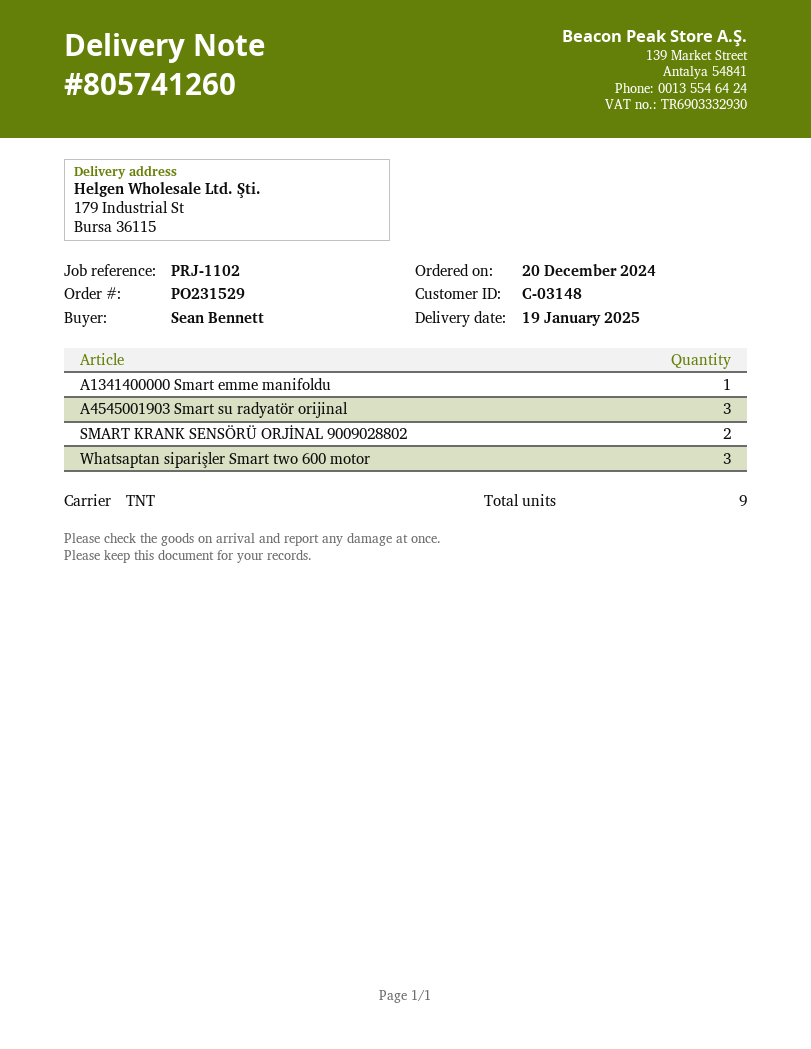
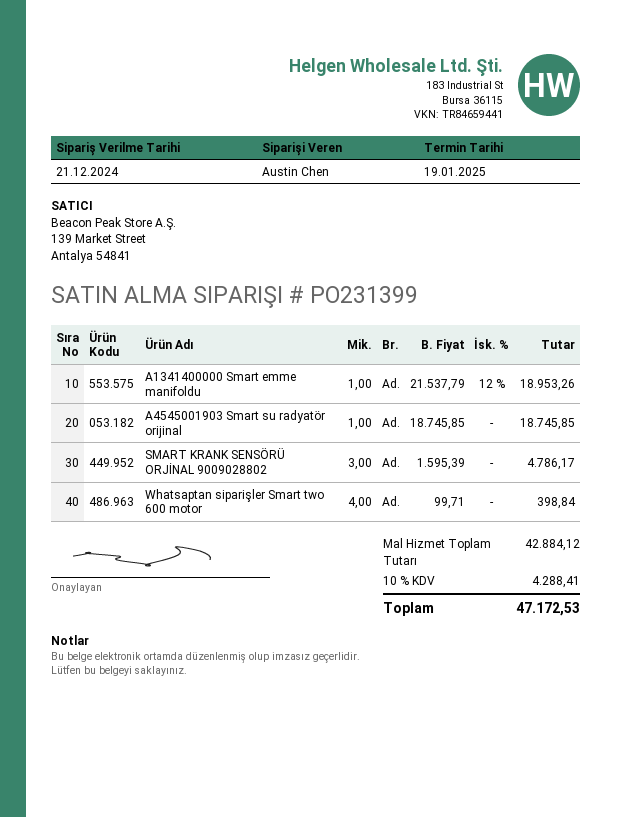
order number: PO231529 -> PO231399
order date: 2024-12-20 -> 2024-12-21
ordered by: Sean Bennett -> Austin Chen
A4545001903 Smart su radyatör orijinal: 3 -> 1
SMART KRANK SENSÖRÜ ORJİNAL 9009028802: 2 -> 3
Whatsaptan siparişler Smart two 600 motor: 3 -> 4

